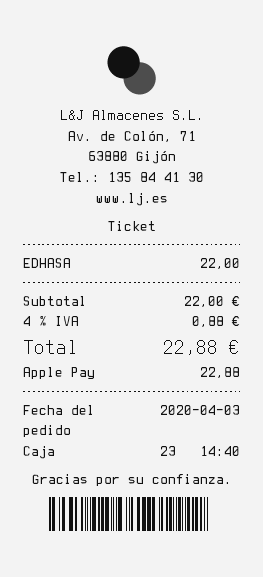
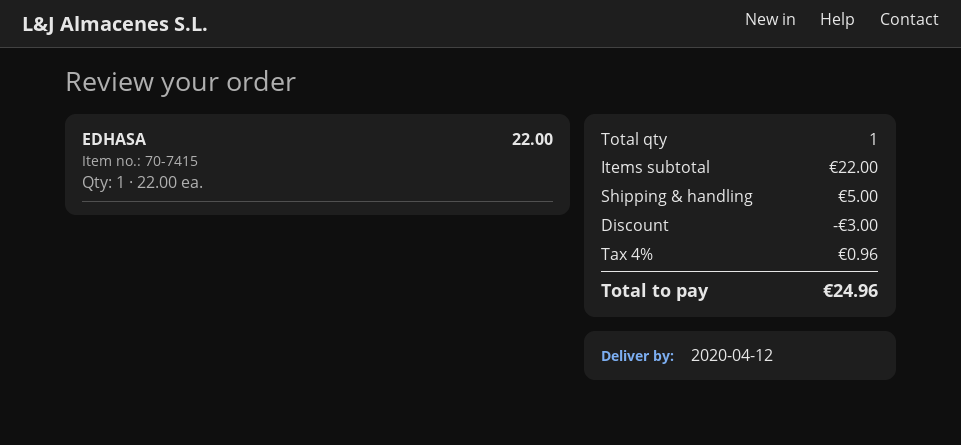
discount: none -> 3.00
shipping: none -> 5.00
tax: 4% = 0.88 -> 4% = 0.96
total: 22.88 -> 24.96

